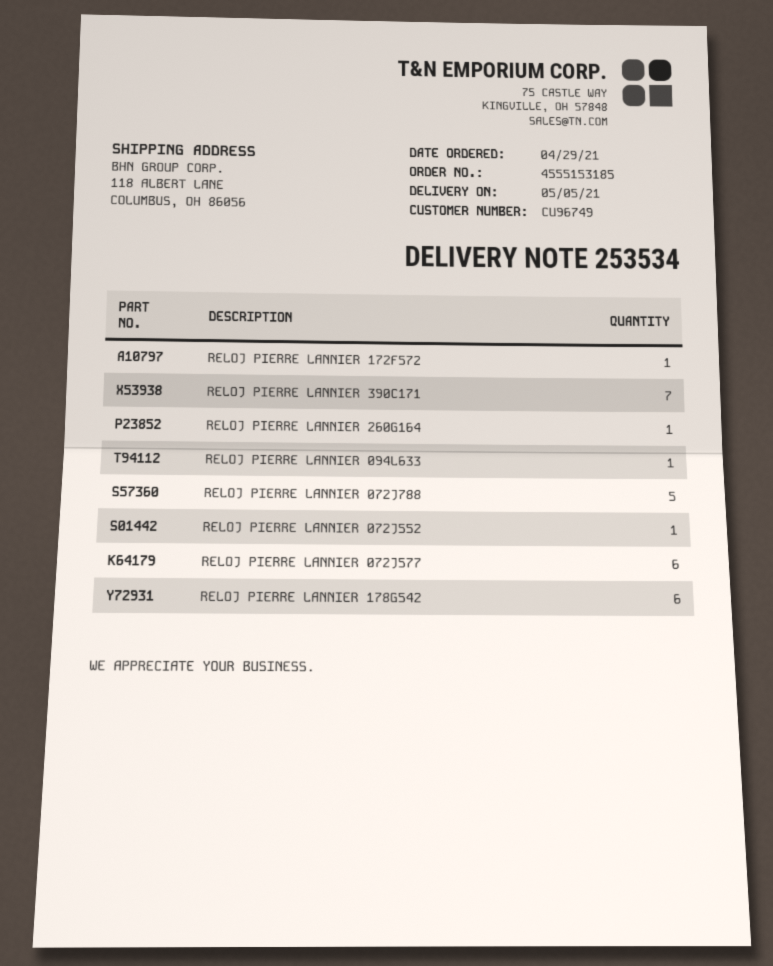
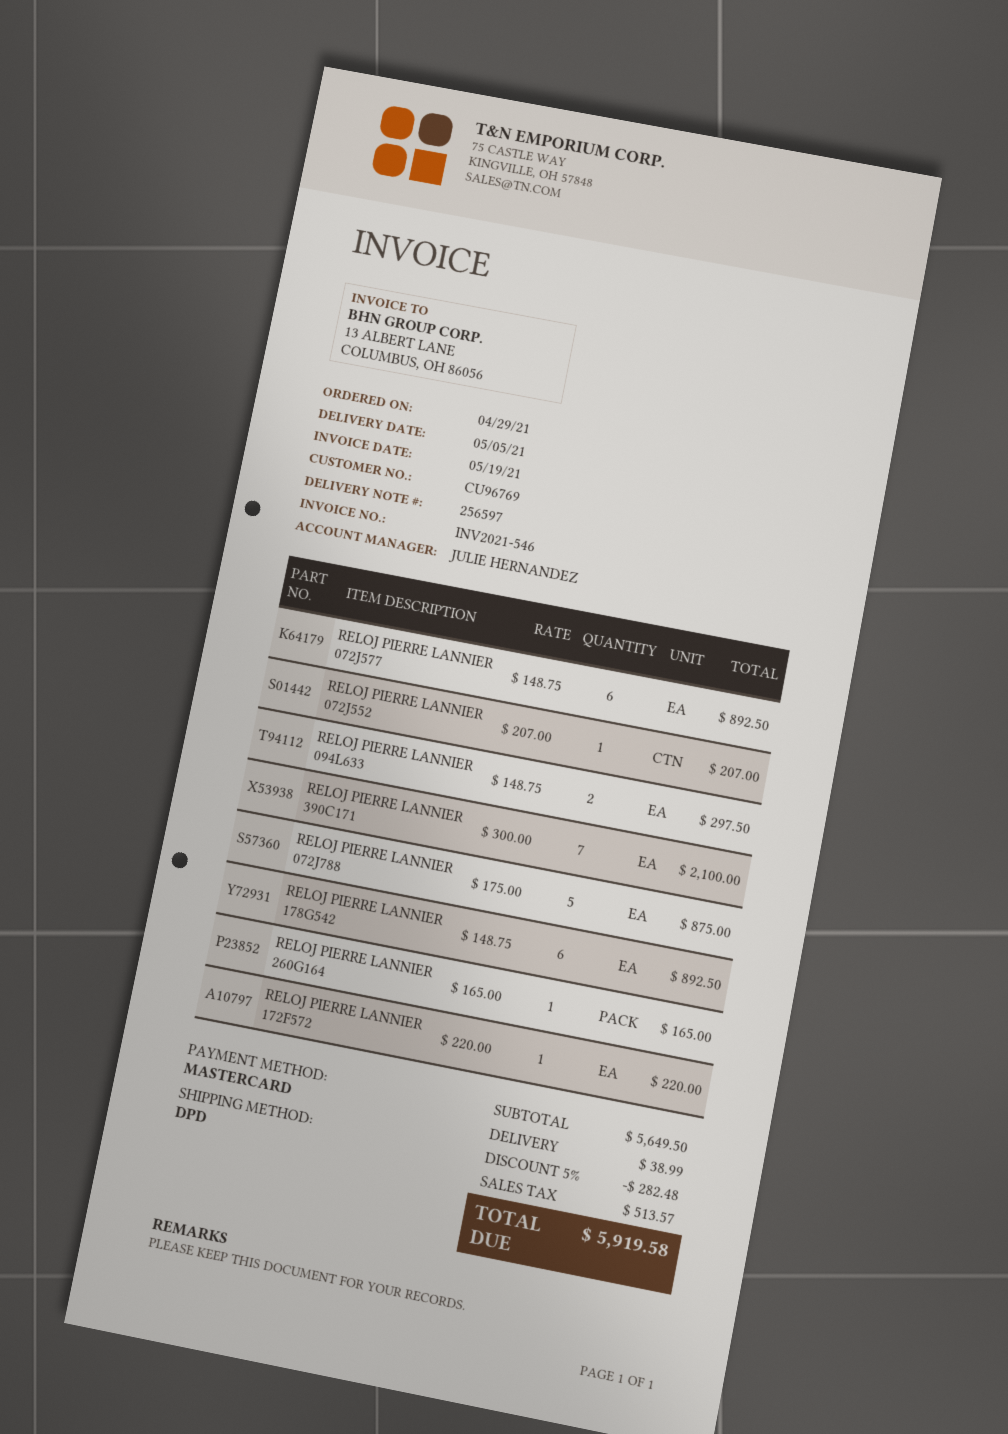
delivery note number: 253534 -> 256597
customer number: CU96749 -> CU96769
RELOJ PIERRE LANNIER 094L633: 1 -> 2

